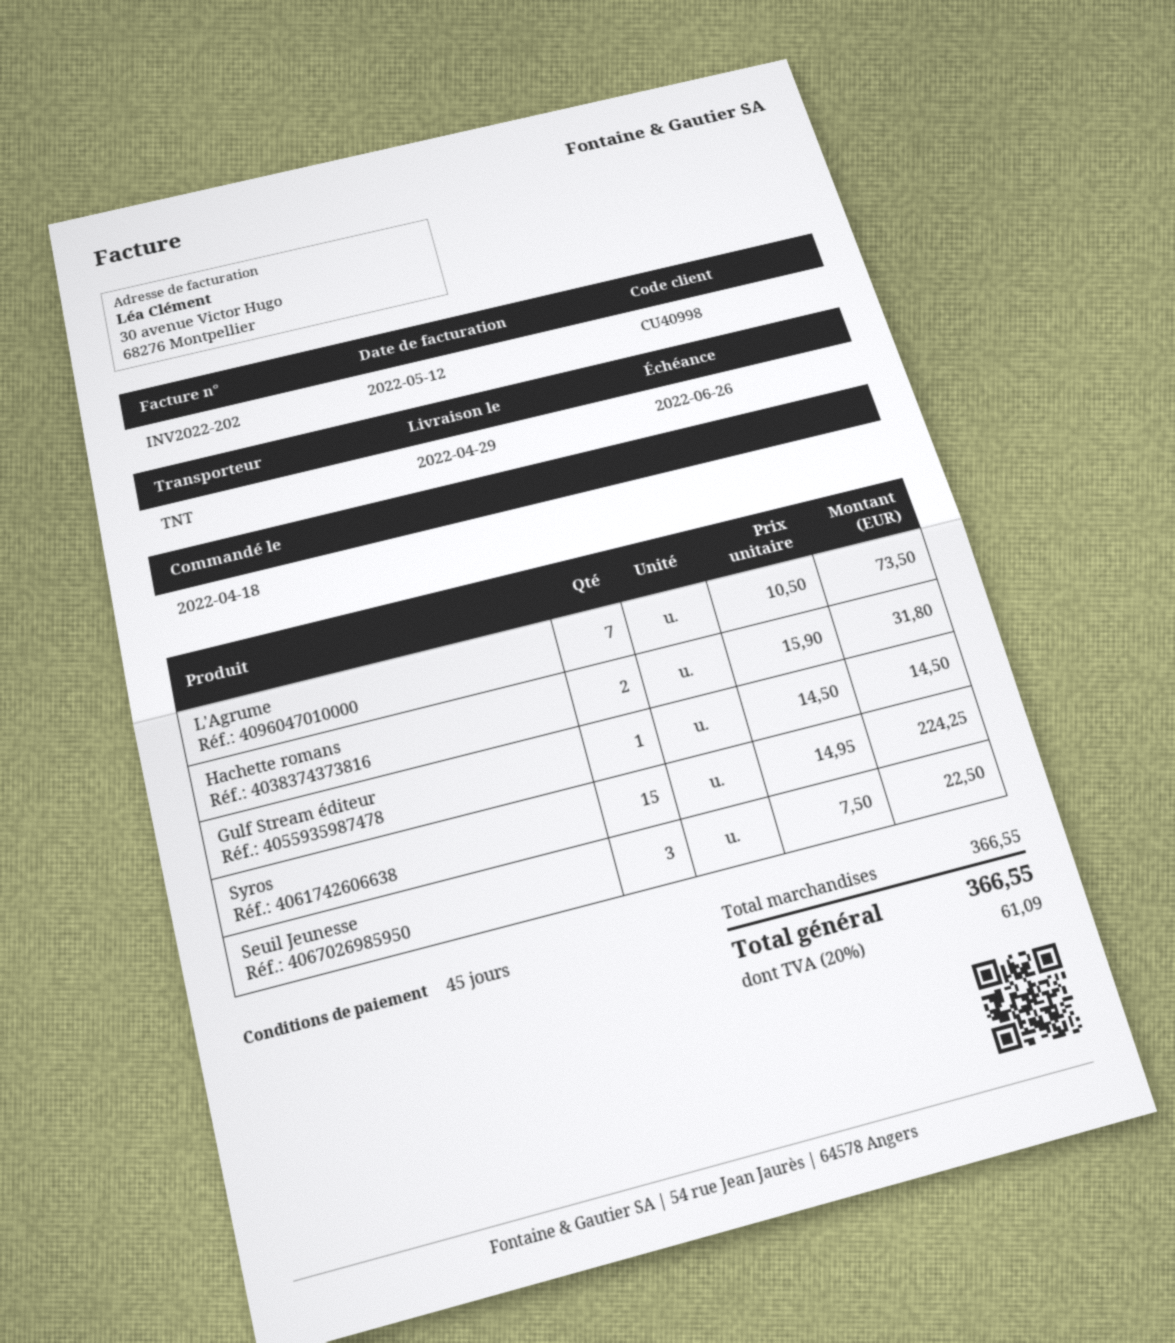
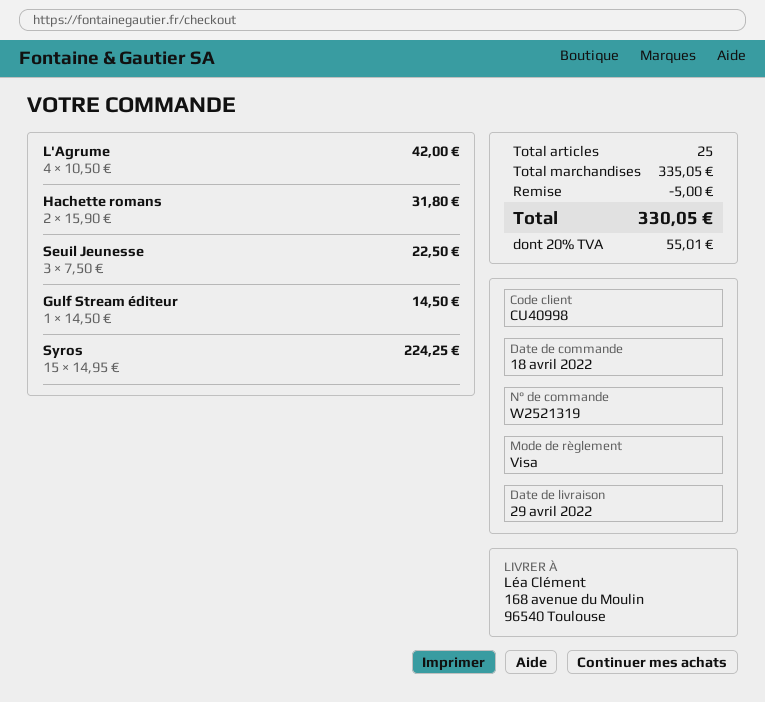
L'Agrume: 7 x 10.50 = 73.50 -> 4 x 10.50 = 42.00
subtotal: 366.55 -> 335.05
discount: none -> 5.00
tax: 20% = 61.09 -> 20% = 55.01
total: 366.55 -> 330.05

